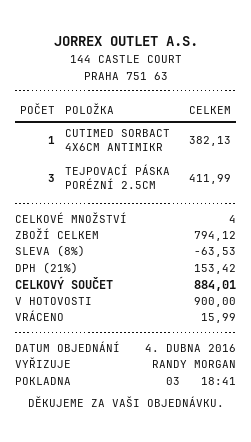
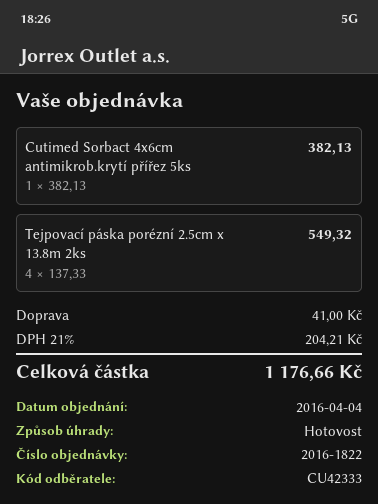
TEJPOVACÍ PÁSKA PORÉZNÍ 2.5CM: 3 for 411.99 -> 4 for 549.32
discount: 8% = 63.53 -> none
shipping: none -> 41.00
tax: 21% = 153.42 -> 21% = 204.21
total: 884.01 -> 1176.66

